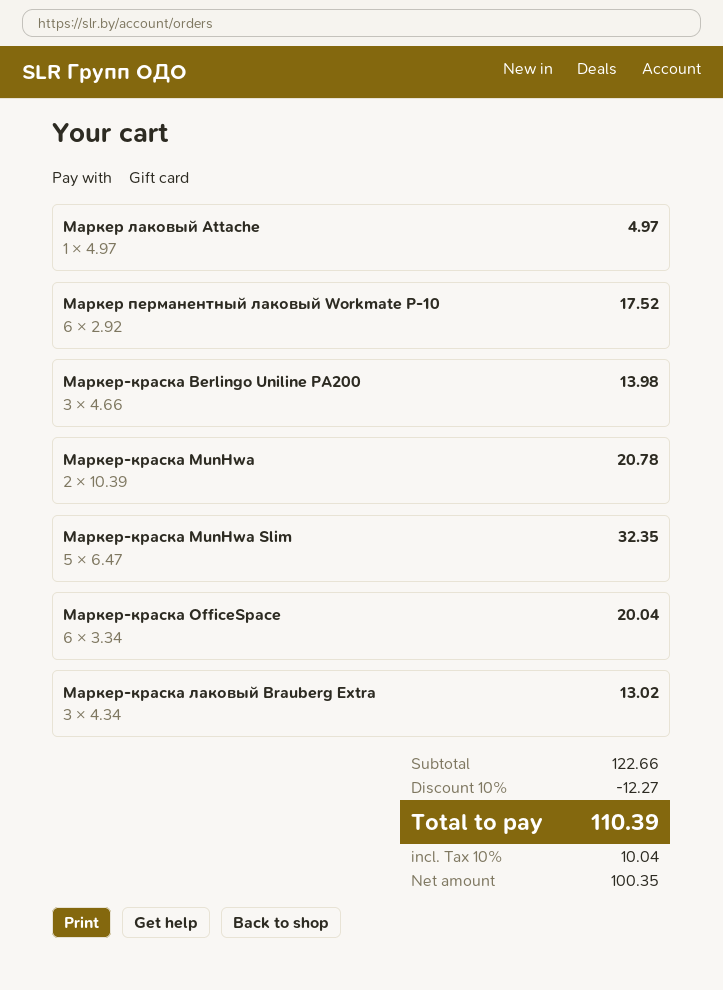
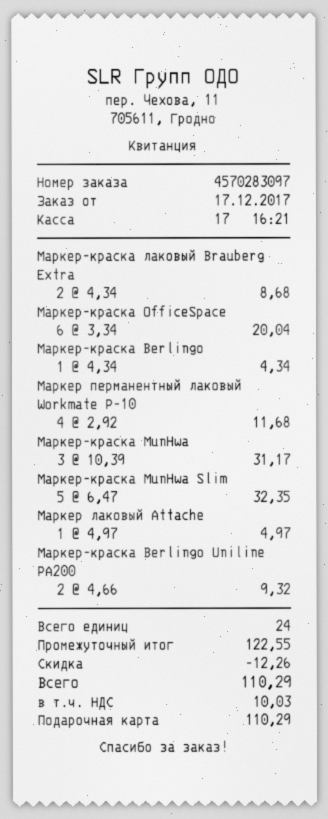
Маркер перманентный лаковый Workmate P-10: 6 x 2.92 = 17.52 -> 4 x 2.92 = 11.68
Маркер-краска Berlingo Uniline PA200: 3 x 4.66 = 13.98 -> 2 x 4.66 = 9.32
Маркер-краска MunHwa: 2 x 10.39 = 20.78 -> 3 x 10.39 = 31.17
Маркер-краска лаковый Brauberg Extra: 3 x 4.34 = 13.02 -> 2 x 4.34 = 8.68
Маркер-краска Berlingo: none -> 1 x 4.34 = 4.34
subtotal: 122.66 -> 122.55
discount: 12.27 -> 12.26
tax: 10.04 -> 10.03
total: 110.39 -> 110.29

